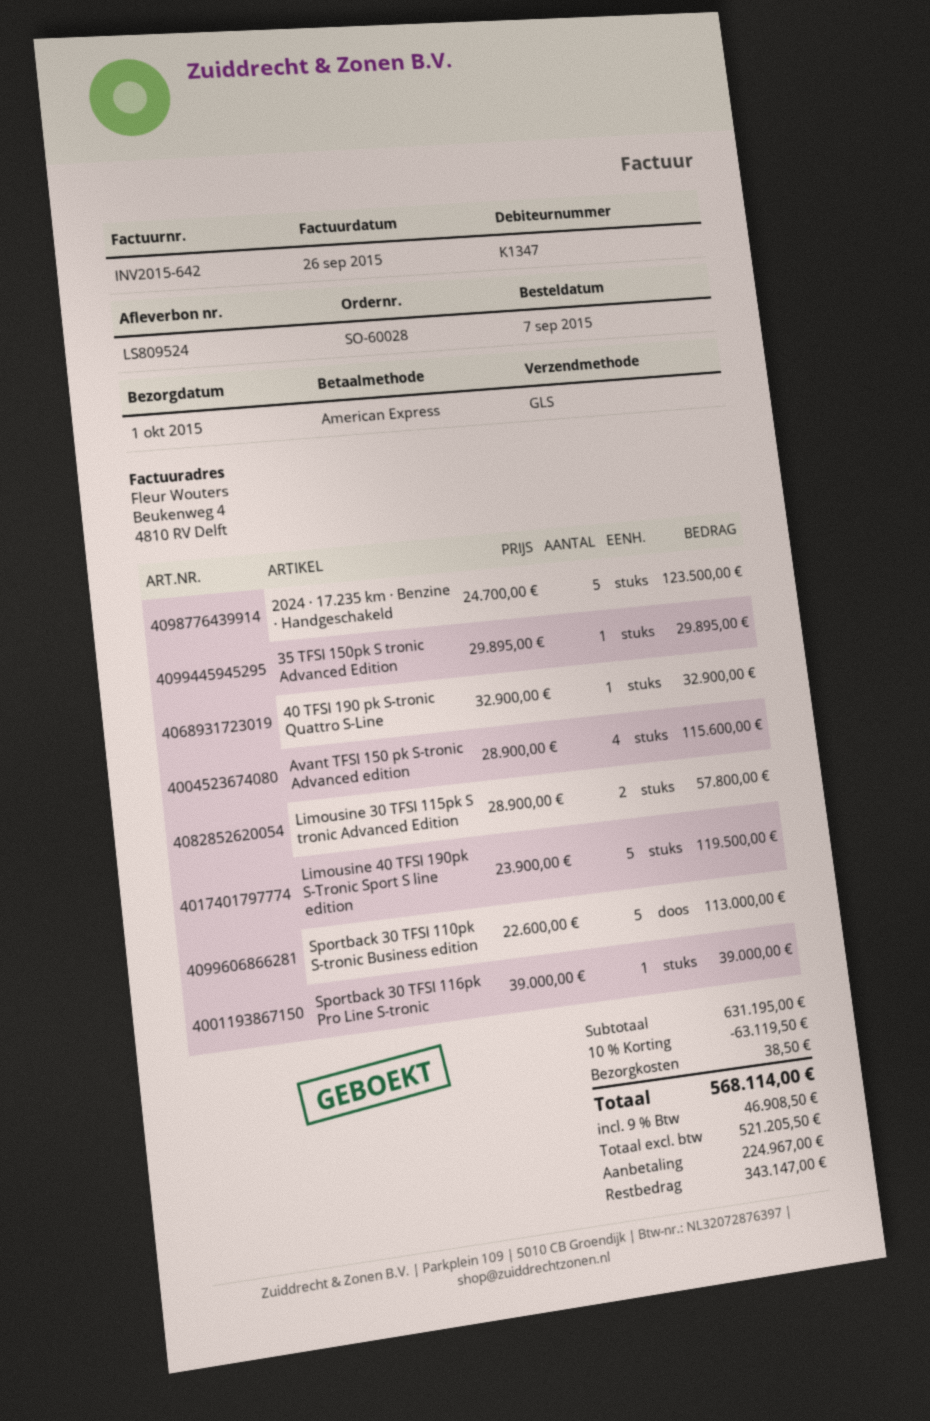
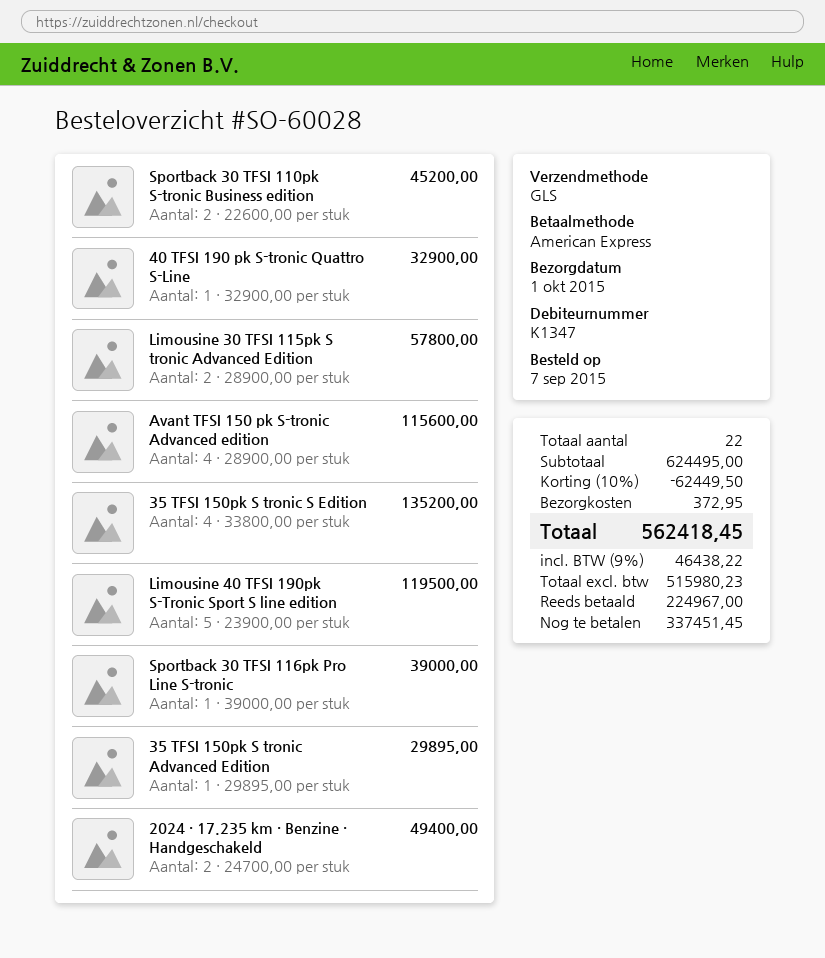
2024 · 17.235 km · Benzine · Handgeschakeld: 5 x 24700.00 = 123500.00 -> 2 x 24700.00 = 49400.00
Sportback 30 TFSI 110pk S-tronic Business edition: 5 x 22600.00 = 113000.00 -> 2 x 22600.00 = 45200.00
35 TFSI 150pk S tronic S Edition: none -> 4 x 33800.00 = 135200.00
subtotal: 631195.00 -> 624495.00
discount: 10% = 63119.50 -> 10% = 62449.50
shipping: 38.50 -> 372.95
net: 521205.50 -> 515980.23
tax: 9% = 46908.50 -> 9% = 46438.22
total: 568114.00 -> 562418.45
balance: 343147.00 -> 337451.45

